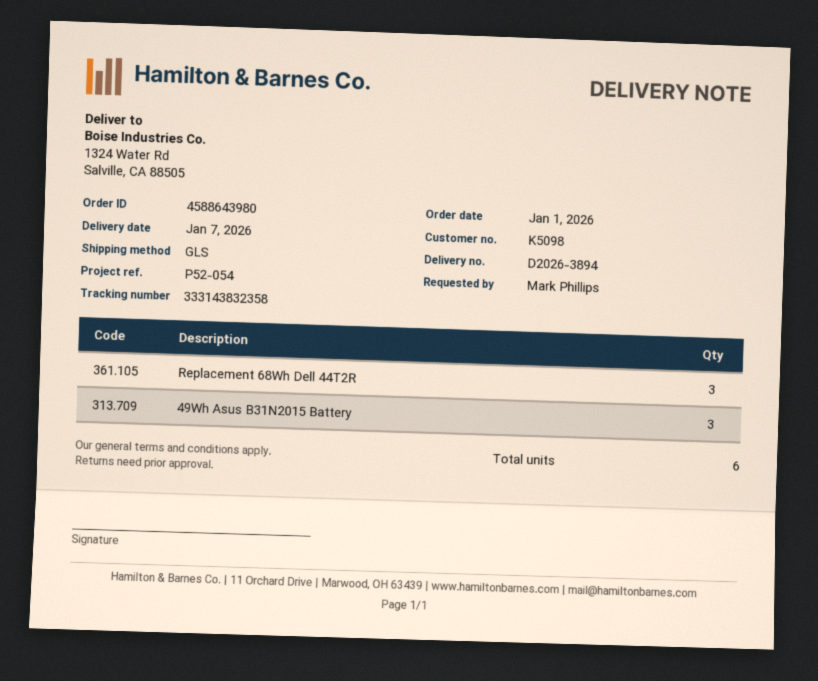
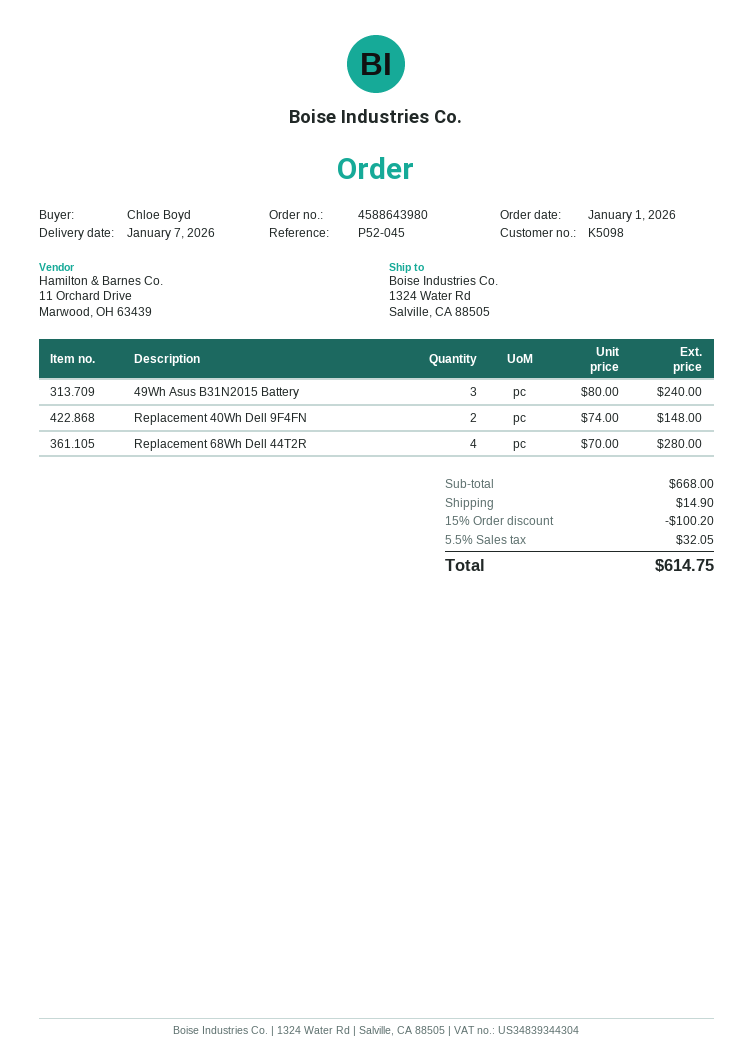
reference: P52-054 -> P52-045
ordered by: Mark Phillips -> Chloe Boyd
Replacement 68Wh Dell 44T2R: 3 -> 4
Replacement 40Wh Dell 9F4FN: none -> 2

